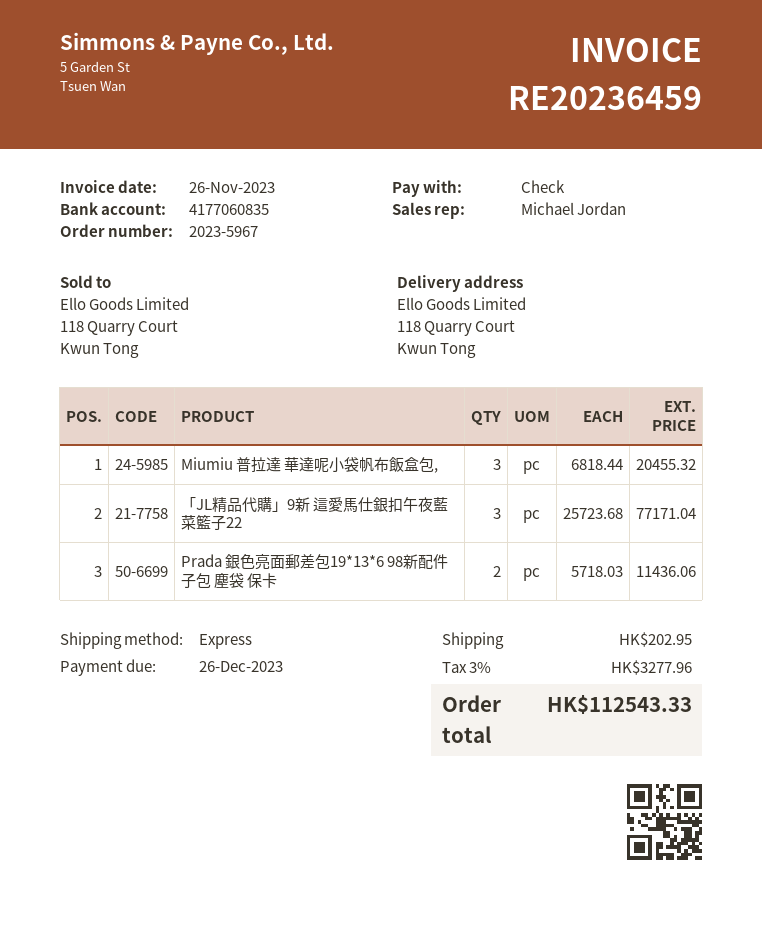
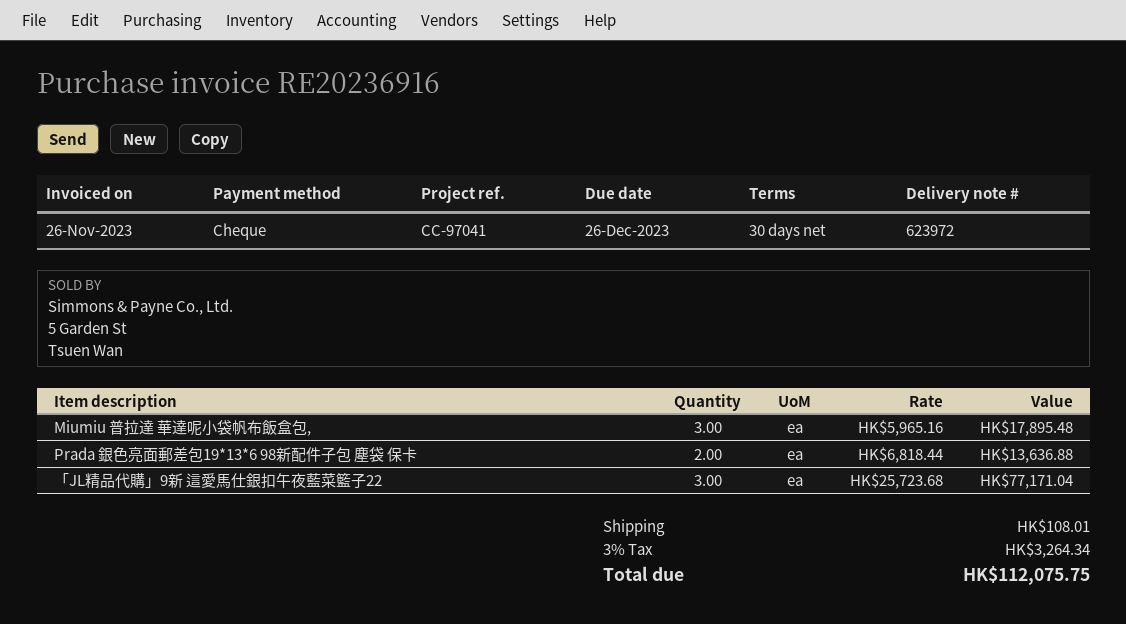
invoice number: RE20236459 -> RE20236916
Miumiu 普拉達 華達呢小袋帆布飯盒包,: 3 x 6818.44 = 20455.32 -> 3 x 5965.16 = 17895.48
Prada 銀色亮面郵差包19*13*6 98新配件子包 塵袋 保卡: 2 x 5718.03 = 11436.06 -> 2 x 6818.44 = 13636.88
shipping: 202.95 -> 108.01
tax: 3% = 3277.96 -> 3% = 3264.34
total: 112543.33 -> 112075.75

